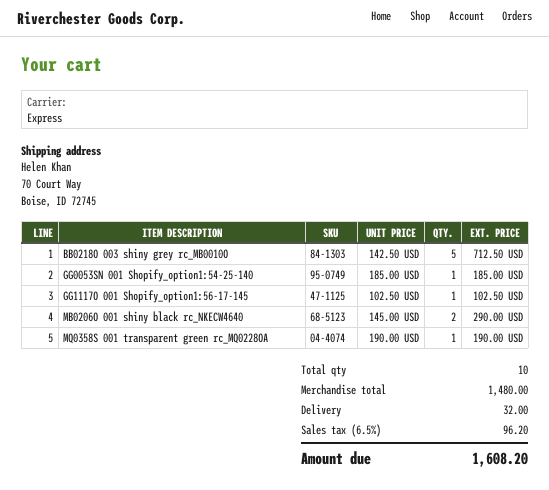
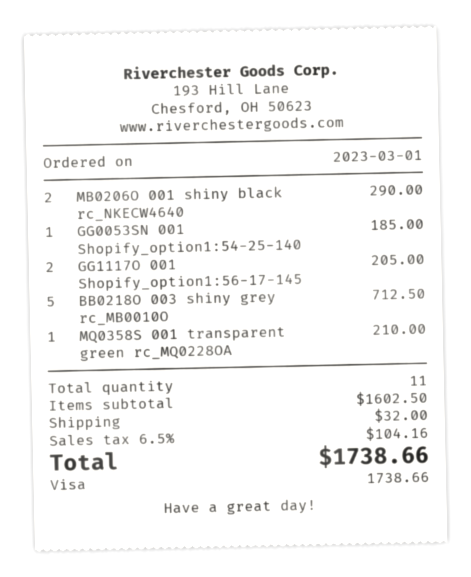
GG1117O 001 Shopify_option1:56-17-145: 1 for 102.50 -> 2 for 205.00
MQ0358S 001 transparent green rc_MQ0228OA: 1 for 190.00 -> 1 for 210.00
total quantity: 10 -> 11
subtotal: 1480.00 -> 1602.50
tax: 6.5% = 96.20 -> 6.5% = 104.16
total: 1608.20 -> 1738.66

